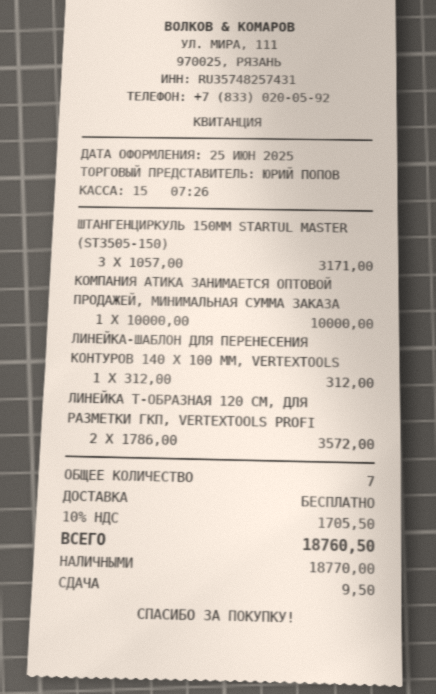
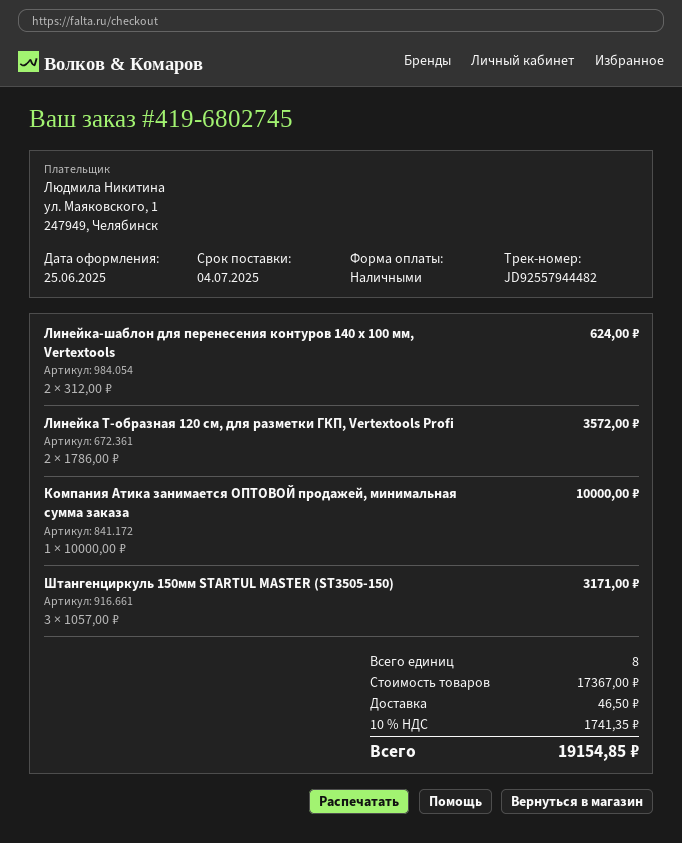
ЛИНЕЙКА-ШАБЛОН ДЛЯ ПЕРЕНЕСЕНИЯ КОНТУРОВ 140 Х 100 ММ, VERTEXTOOLS: 1 x 312.00 = 312.00 -> 2 x 312.00 = 624.00
total quantity: 7 -> 8
shipping: 0.00 -> 46.50
tax: 10% = 1705.50 -> 10% = 1741.35
total: 18760.50 -> 19154.85

